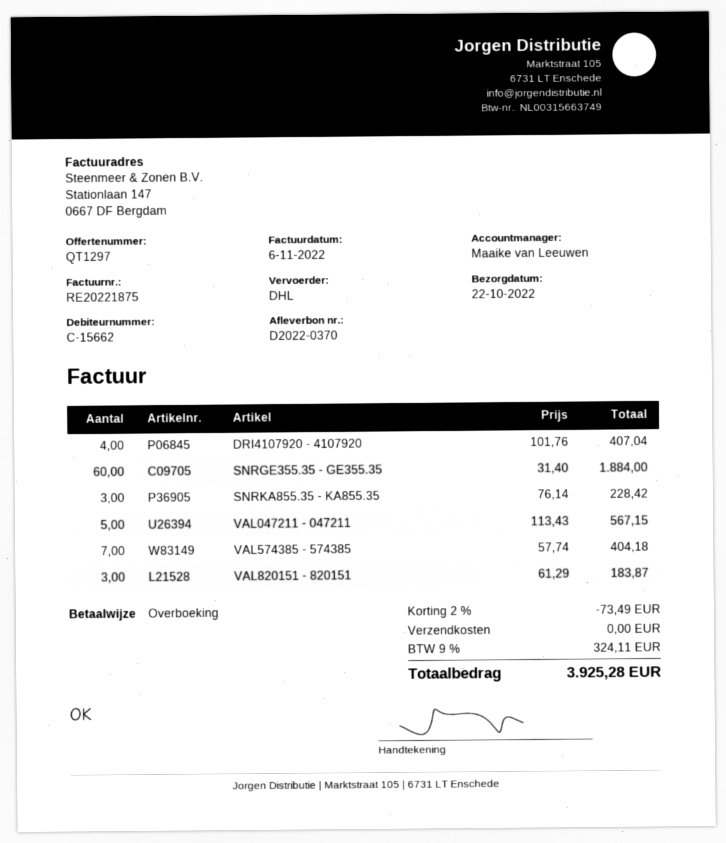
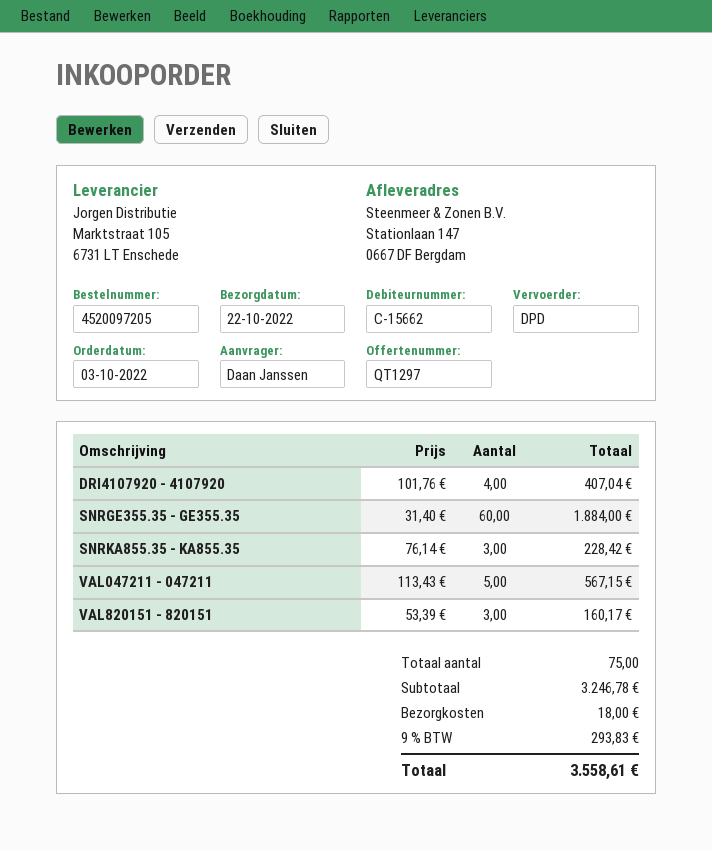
shipping method: DHL -> DPD
VAL574385 - 574385: 7 x 57.74 = 404.18 -> none
VAL820151 - 820151: 3 x 61.29 = 183.87 -> 3 x 53.39 = 160.17
discount: 2% = 73.49 -> none
shipping: 0.00 -> 18.00
tax: 9% = 324.11 -> 9% = 293.83
total: 3925.28 -> 3558.61

